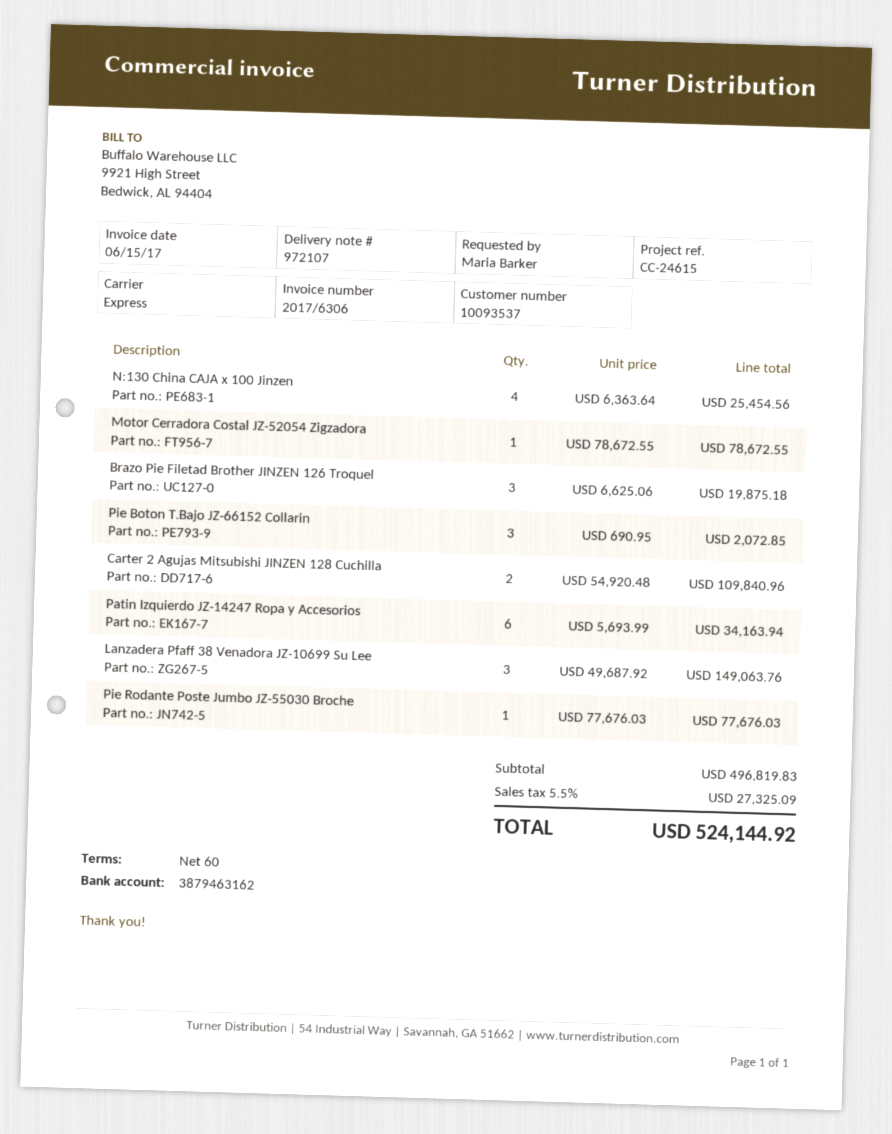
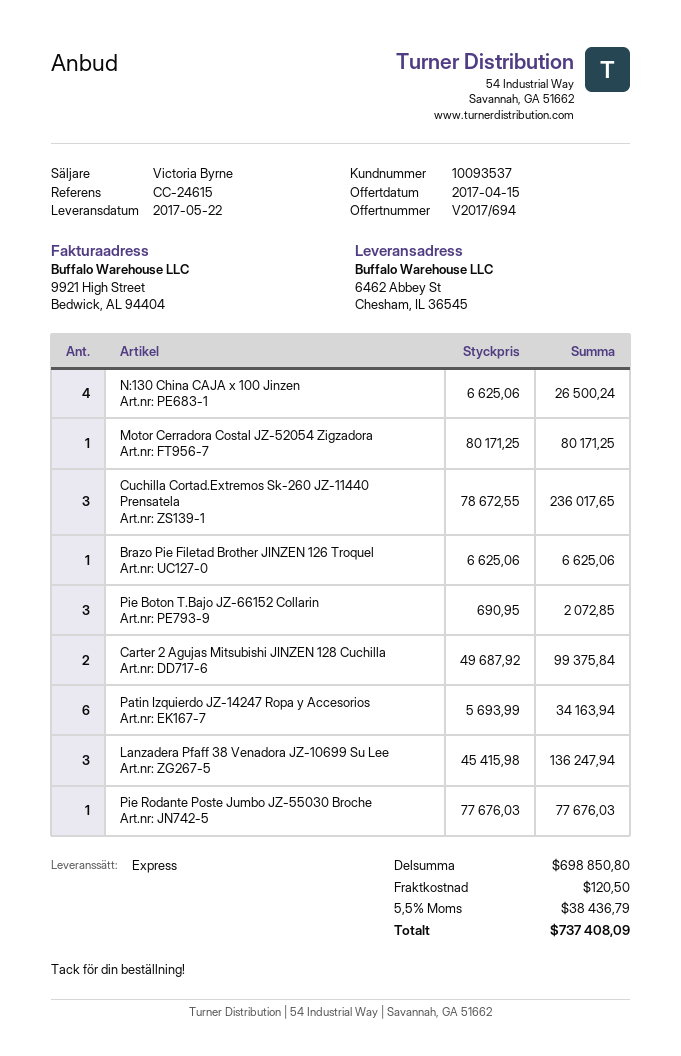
N:130 China CAJA x 100 Jinzen: 4 x 6363.64 = 25454.56 -> 4 x 6625.06 = 26500.24
Motor Cerradora Costal JZ-52054 Zigzadora: 1 x 78672.55 = 78672.55 -> 1 x 80171.25 = 80171.25
Brazo Pie Filetad Brother JINZEN 126 Troquel: 3 x 6625.06 = 19875.18 -> 1 x 6625.06 = 6625.06
Carter 2 Agujas Mitsubishi JINZEN 128 Cuchilla: 2 x 54920.48 = 109840.96 -> 2 x 49687.92 = 99375.84
Lanzadera Pfaff 38 Venadora JZ-10699 Su Lee: 3 x 49687.92 = 149063.76 -> 3 x 45415.98 = 136247.94
Cuchilla Cortad.Extremos Sk-260 JZ-11440 Prensatela: none -> 3 x 78672.55 = 236017.65
subtotal: 496819.83 -> 698850.80
shipping: none -> 120.50
tax: 5.5% = 27325.09 -> 5.5% = 38436.79
total: 524144.92 -> 737408.09

